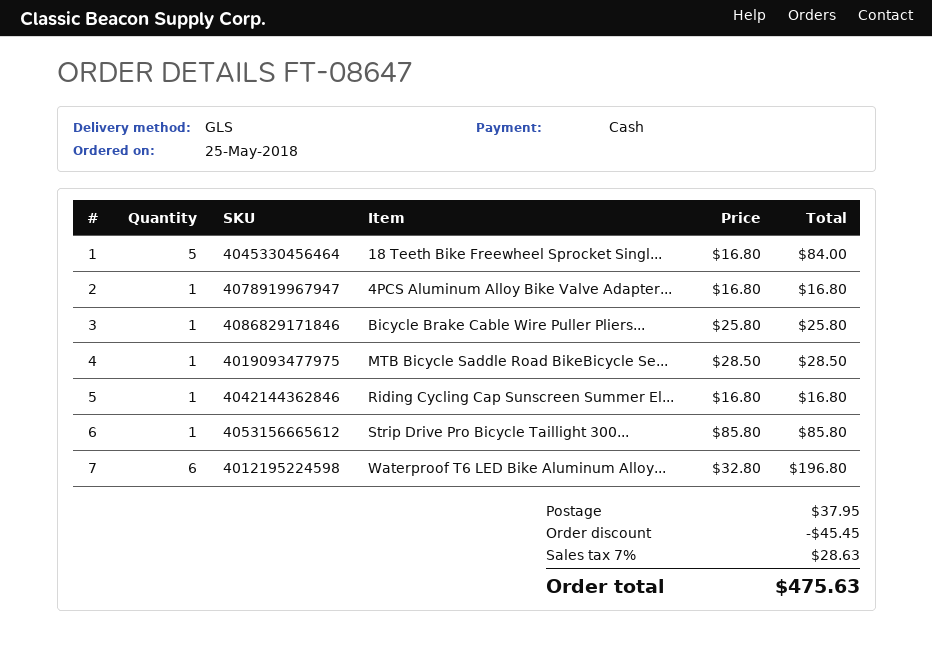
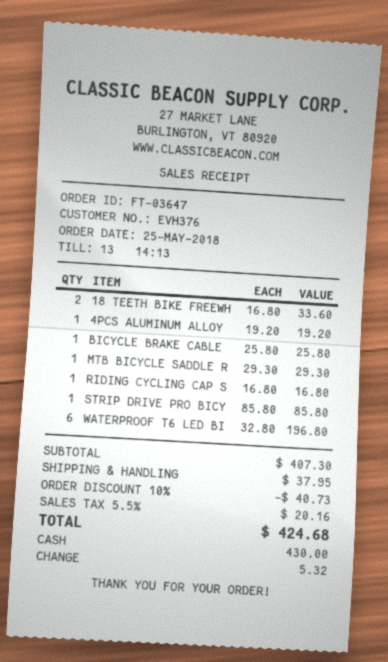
order number: FT-08647 -> FT-03647
18 Teeth Bike Freewheel Sprocket Singl...: 5 x 16.80 = 84.00 -> 2 x 16.80 = 33.60
4PCS Aluminum Alloy Bike Valve Adapter...: 1 x 16.80 = 16.80 -> 1 x 19.20 = 19.20
MTB Bicycle Saddle Road BikeBicycle Se...: 1 x 28.50 = 28.50 -> 1 x 29.30 = 29.30
discount: 45.45 -> 40.73
tax: 7% = 28.63 -> 5.5% = 20.16
total: 475.63 -> 424.68

